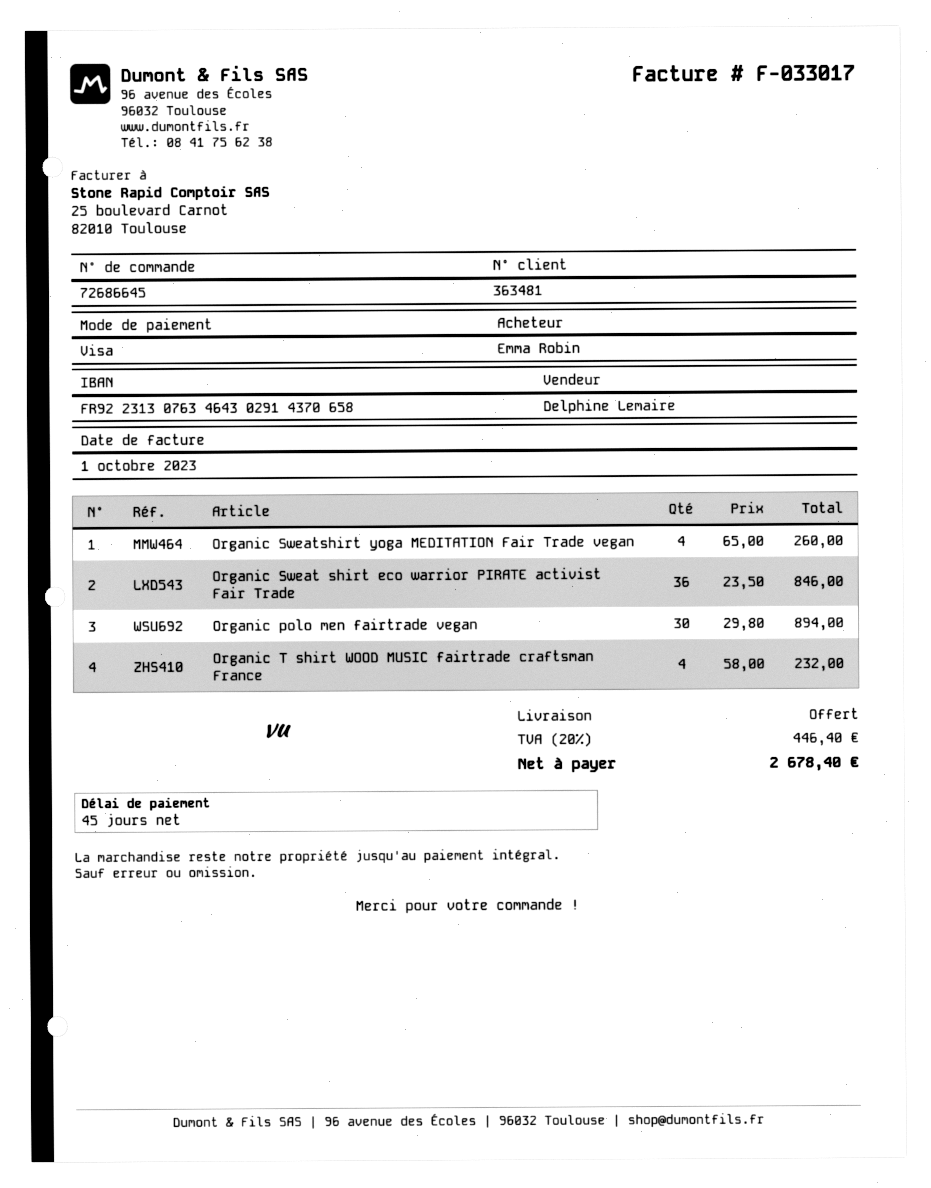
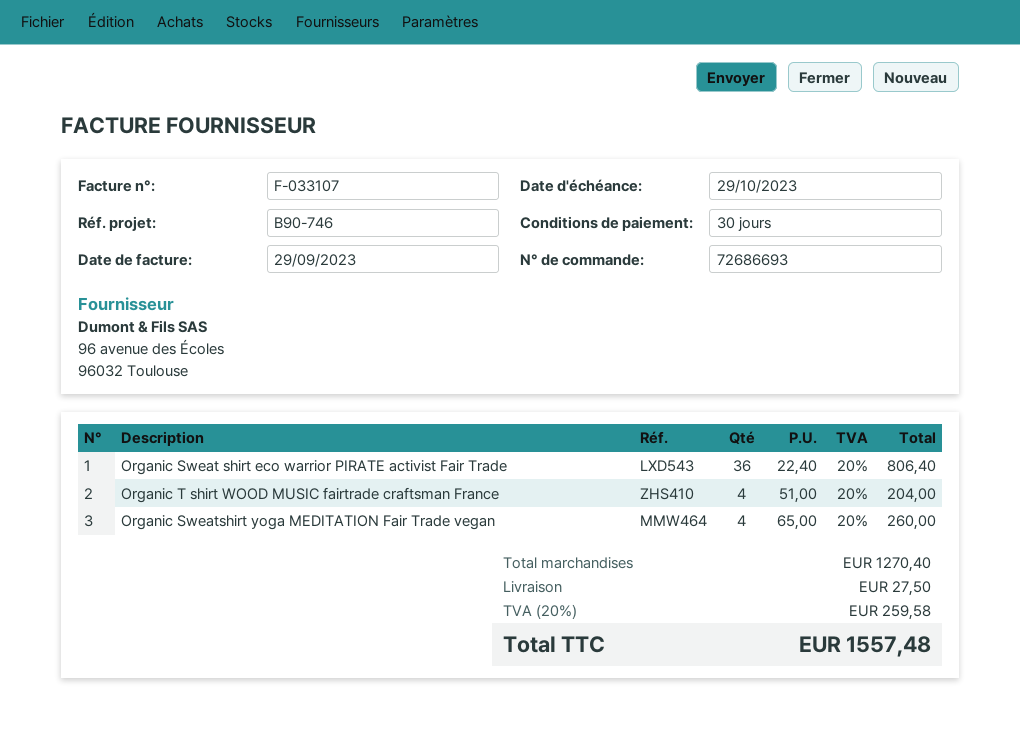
order number: 72686645 -> 72686693
invoice number: F-033017 -> F-033107
invoice date: 2023-10-01 -> 2023-09-29
payment terms: 45 days -> 30 days
Organic Sweat shirt eco warrior PIRATE activist Fair Trade: 36 x 23.50 = 846.00 -> 36 x 22.40 = 806.40
Organic polo men fairtrade vegan: 30 x 29.80 = 894.00 -> none
Organic T shirt WOOD MUSIC fairtrade craftsman France: 4 x 58.00 = 232.00 -> 4 x 51.00 = 204.00
shipping: 0.00 -> 27.50
tax: 20% = 446.40 -> 20% = 259.58
total: 2678.40 -> 1557.48

